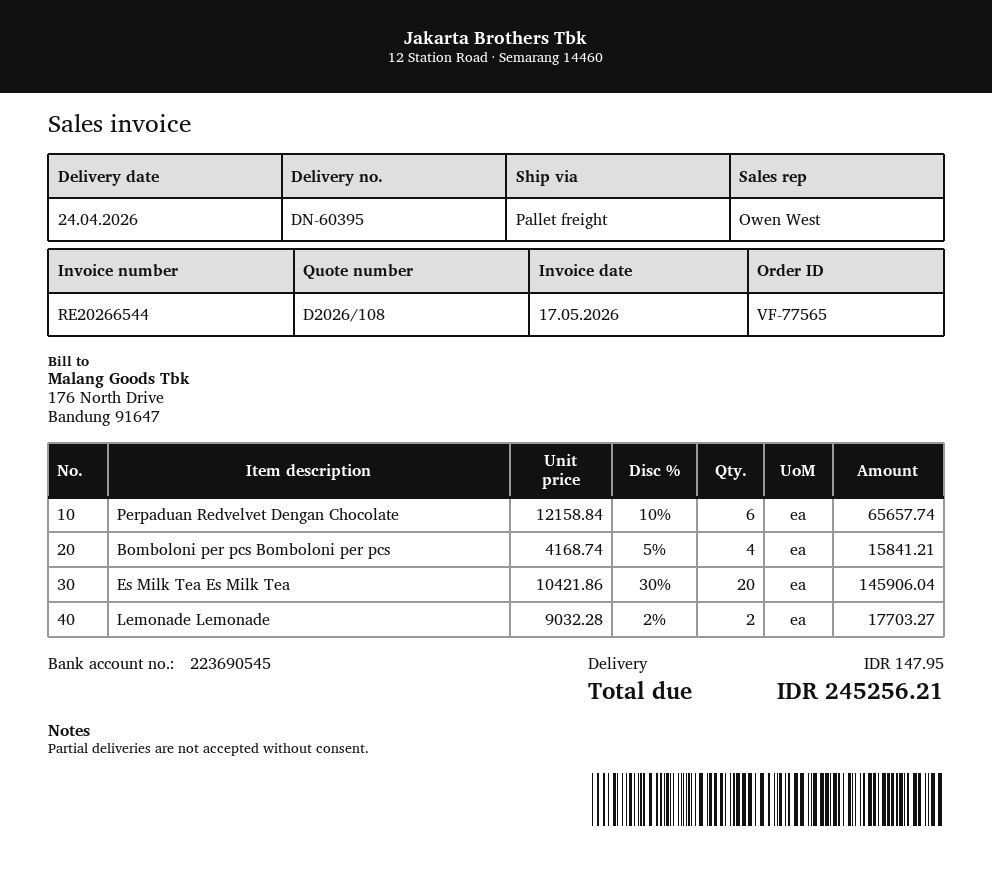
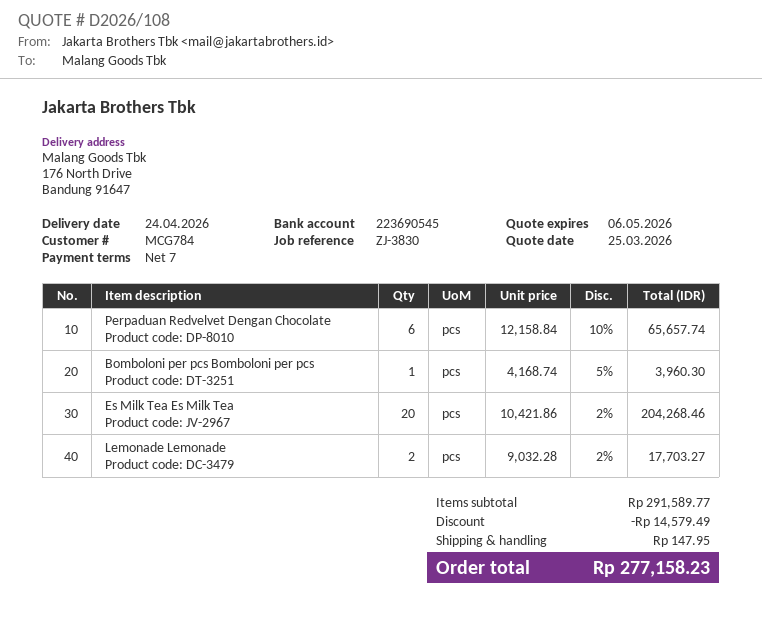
Bomboloni per pcs Bomboloni per pcs: 4 x 4168.74 - 5% = 15841.21 -> 1 x 4168.74 - 5% = 3960.30
Es Milk Tea Es Milk Tea: 20 x 10421.86 - 30% = 145906.04 -> 20 x 10421.86 - 2% = 204268.46
discount: none -> 14579.49
total: 245256.21 -> 277158.23

